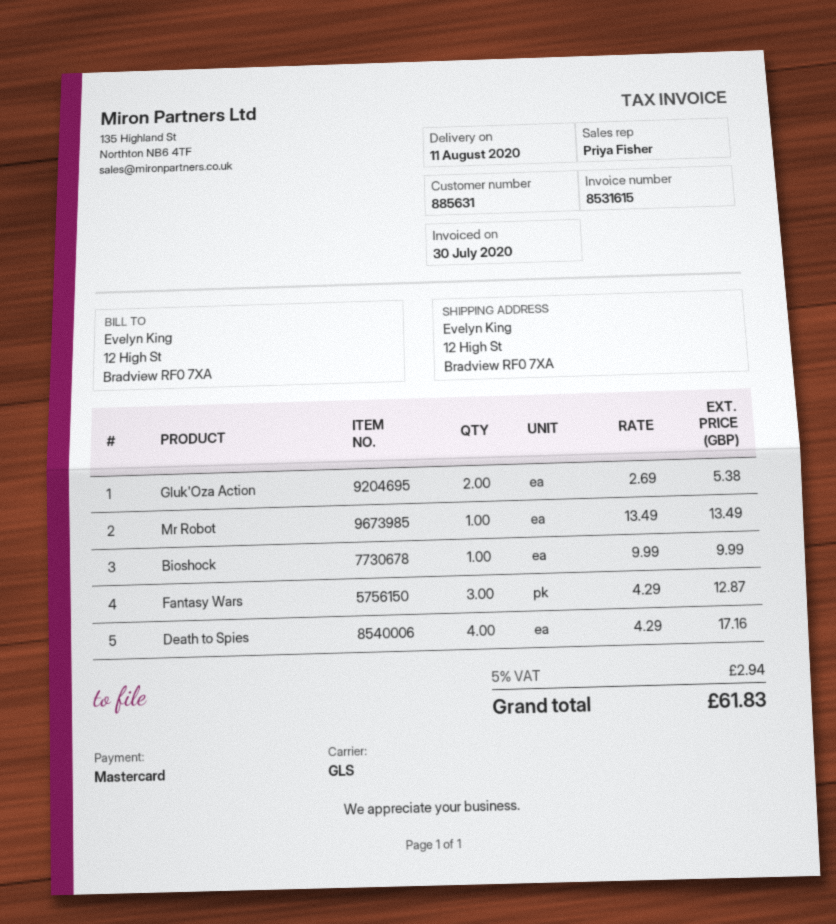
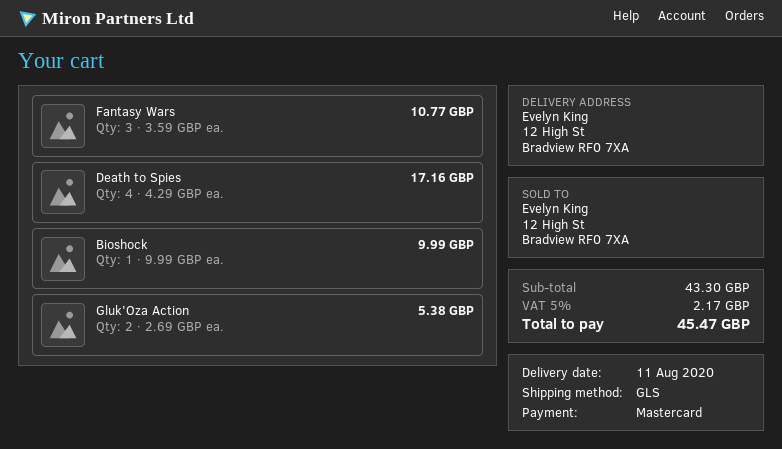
Mr Robot: 1 x 13.49 = 13.49 -> none
Fantasy Wars: 3 x 4.29 = 12.87 -> 3 x 3.59 = 10.77
tax: 5% = 2.94 -> 5% = 2.17
total: 61.83 -> 45.47

